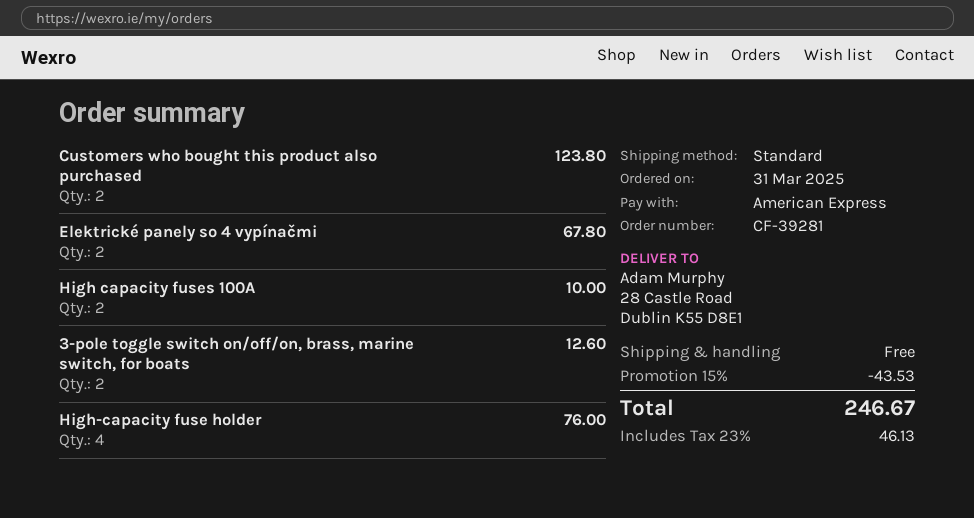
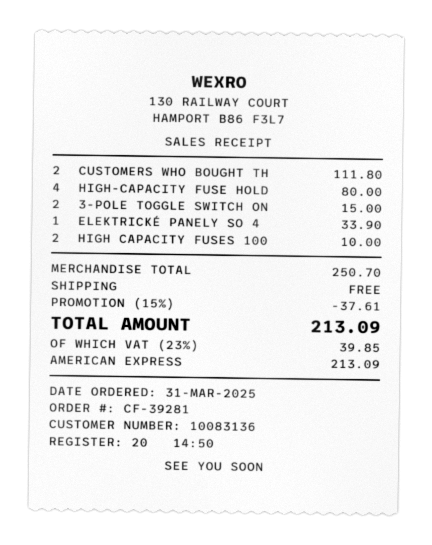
Customers who bought this product also purchased: 2 for 123.80 -> 2 for 111.80
Elektrické panely so 4 vypínačmi: 2 for 67.80 -> 1 for 33.90
3-pole toggle switch on/off/on, brass, marine switch, for boats: 2 for 12.60 -> 2 for 15.00
High-capacity fuse holder: 4 for 76.00 -> 4 for 80.00
discount: 15% = 43.53 -> 15% = 37.61
tax: 23% = 46.13 -> 23% = 39.85
total: 246.67 -> 213.09

